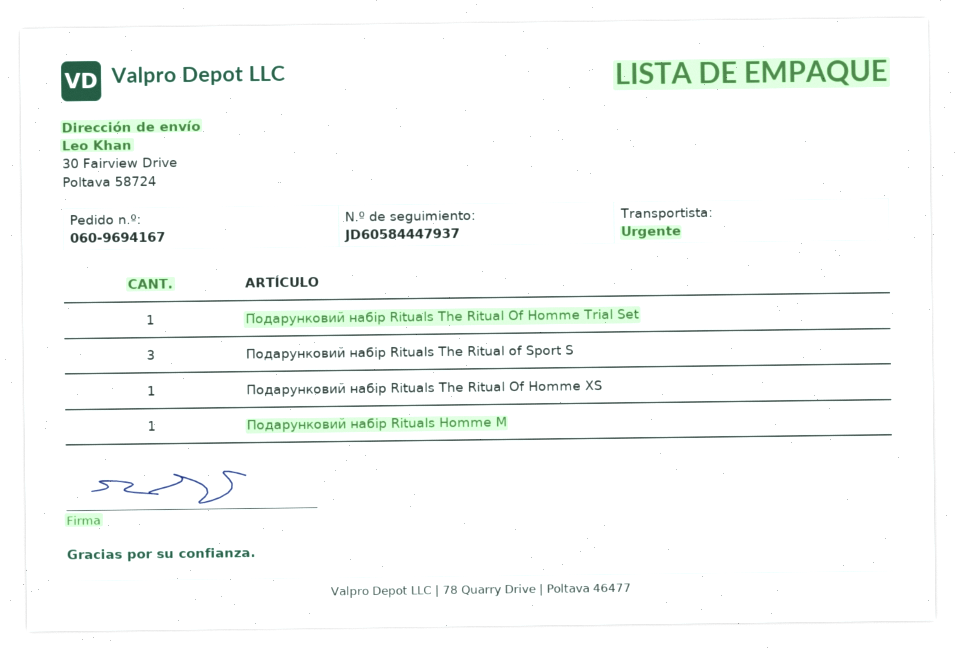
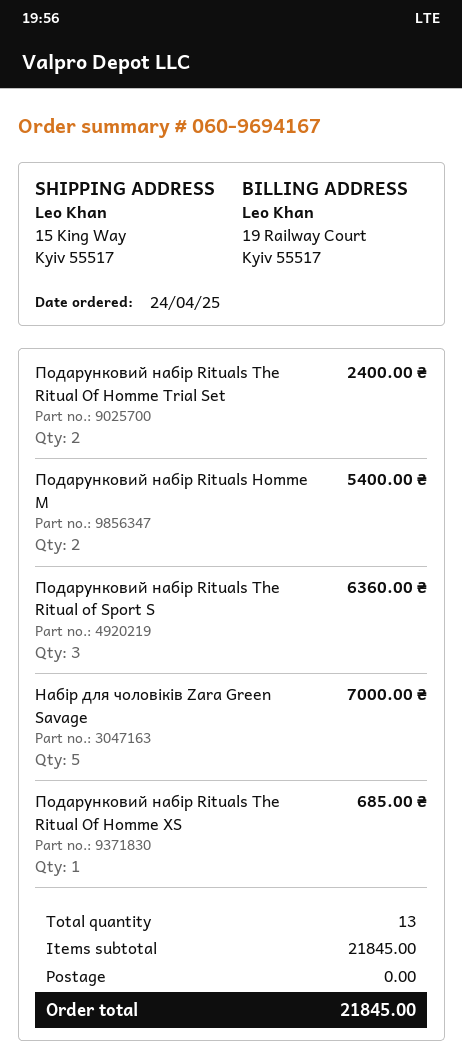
ship to: 30 Fairview Drive, Poltava 58724 -> 15 King Way, Kyiv 55517
Подарунковий набір Rituals The Ritual Of Homme Trial Set: 1 -> 2
Подарунковий набір Rituals Homme M: 1 -> 2
Набір для чоловіків Zara Green Savage: none -> 5

